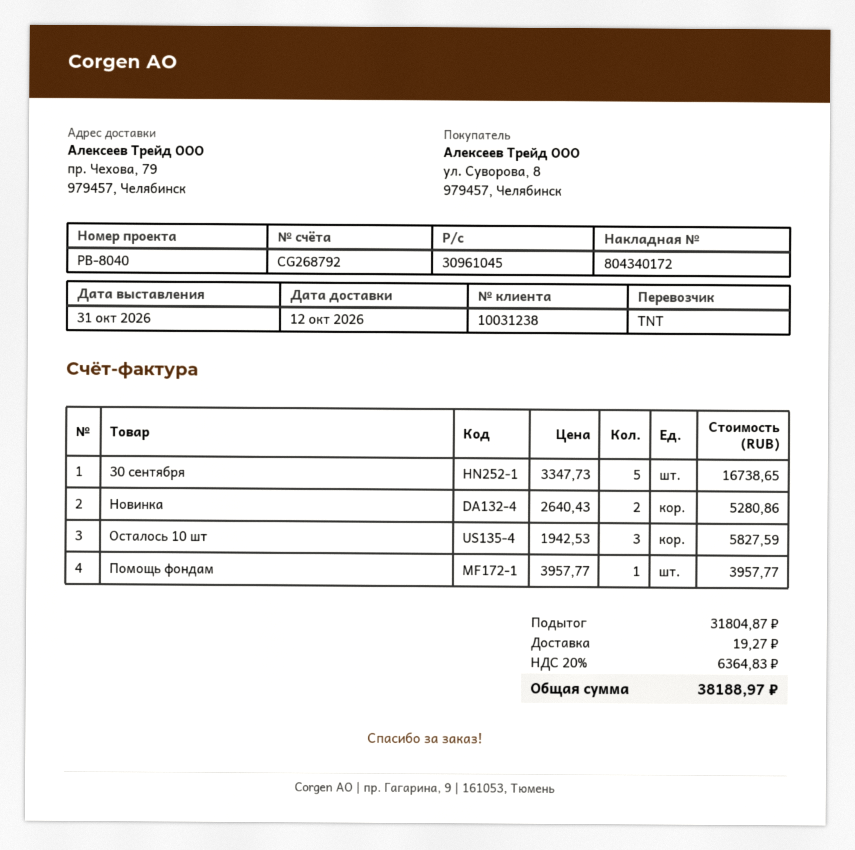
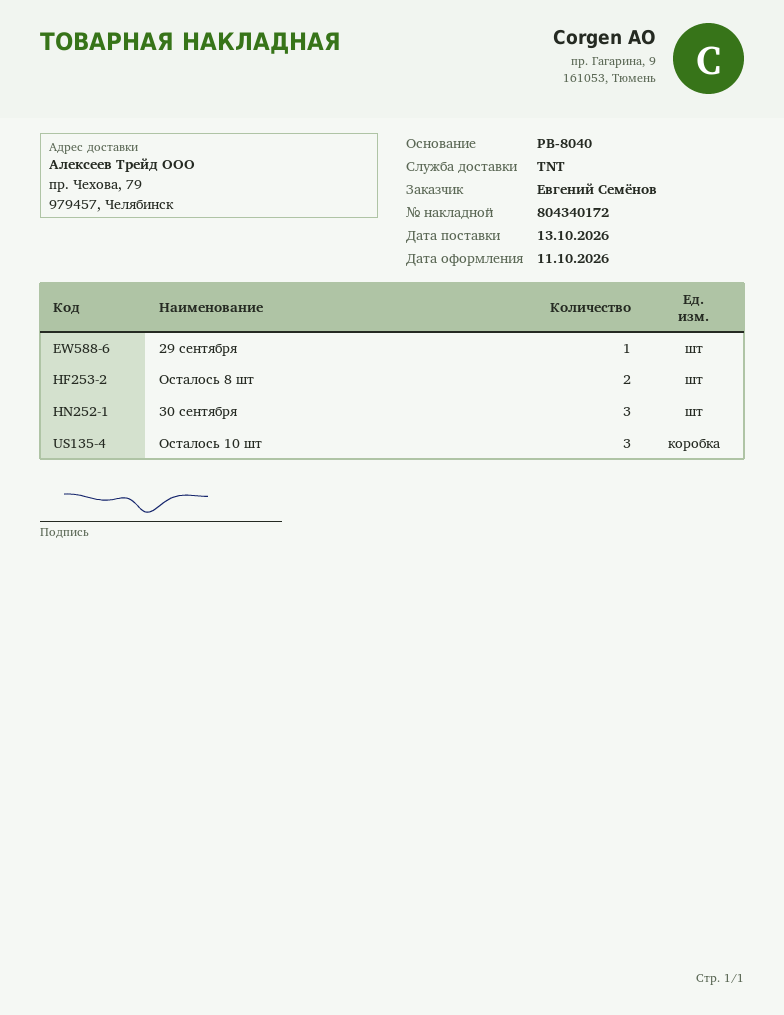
delivery date: 2026-10-12 -> 2026-10-13
30 сентября: 5 -> 3
Новинка: 2 -> none
Помощь фондам: 1 -> none
29 сентября: none -> 1
Осталось 8 шт: none -> 2

